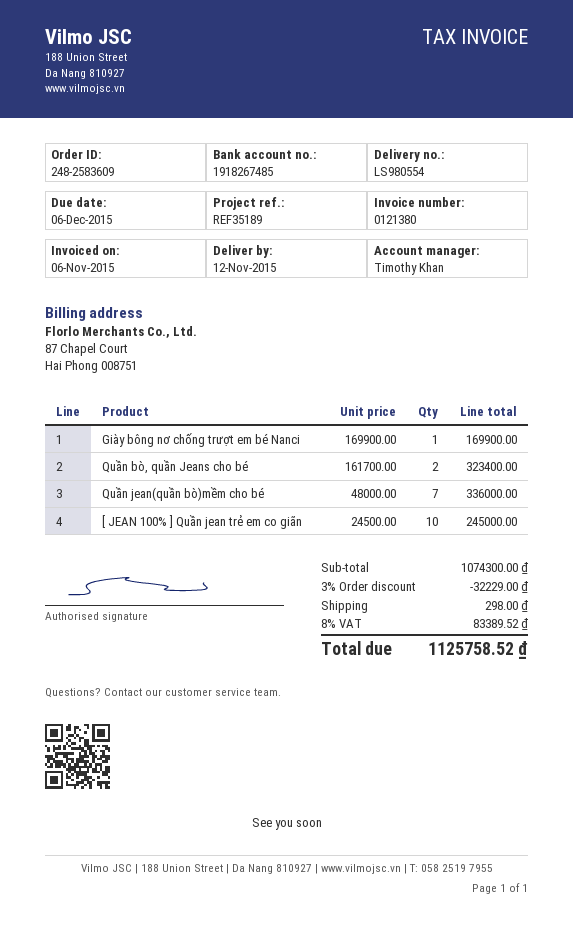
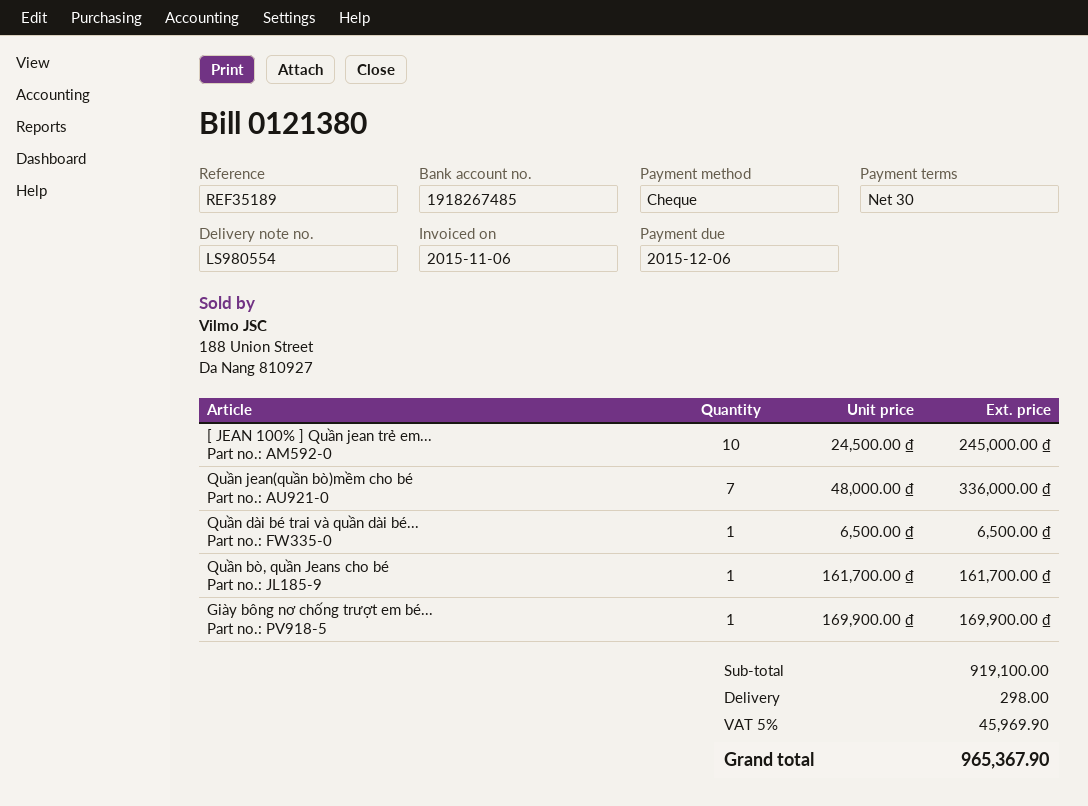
Quần bò, quần Jeans cho bé: 2 x 161700.00 = 323400.00 -> 1 x 161700.00 = 161700.00
Quần dài bé trai và quần dài bé...: none -> 1 x 6500.00 = 6500.00
subtotal: 1074300.00 -> 919100.00
discount: 3% = 32229.00 -> none
tax: 8% = 83389.52 -> 5% = 45969.90
total: 1125758.52 -> 965367.90

